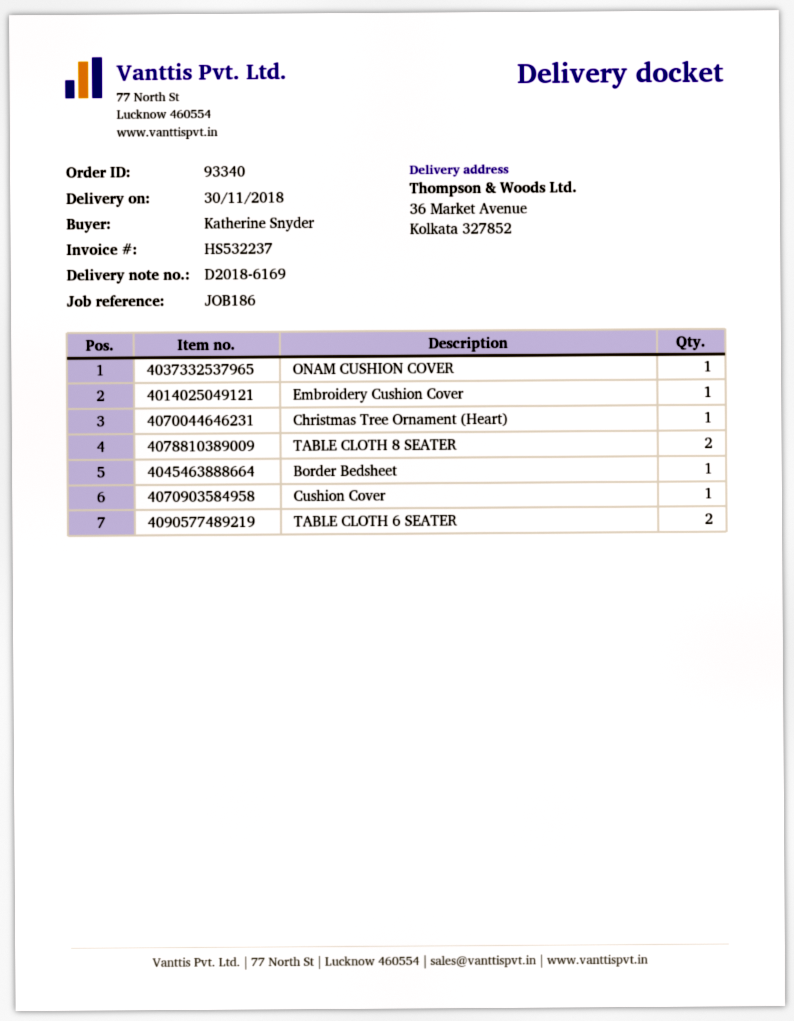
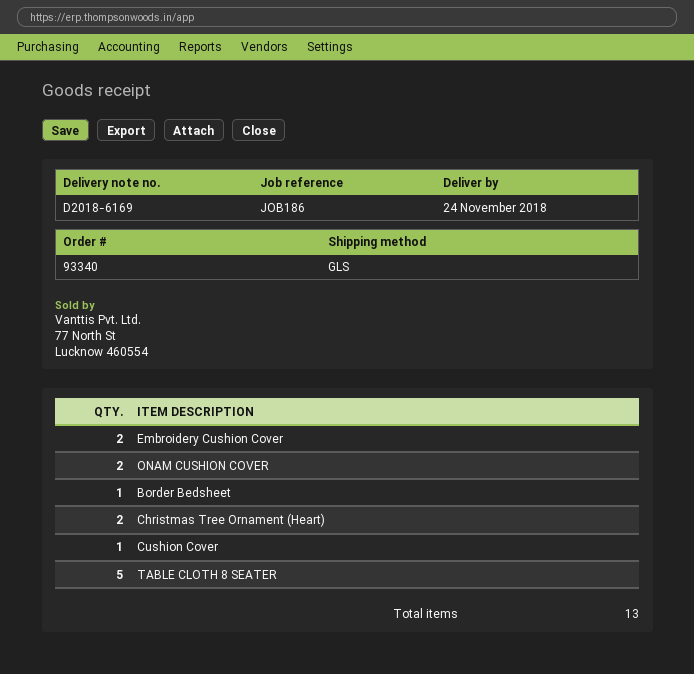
delivery date: 2018-11-30 -> 2018-11-24
ONAM CUSHION COVER: 1 -> 2
Embroidery Cushion Cover: 1 -> 2
Christmas Tree Ornament (Heart): 1 -> 2
TABLE CLOTH 8 SEATER: 2 -> 5
TABLE CLOTH 6 SEATER: 2 -> none

